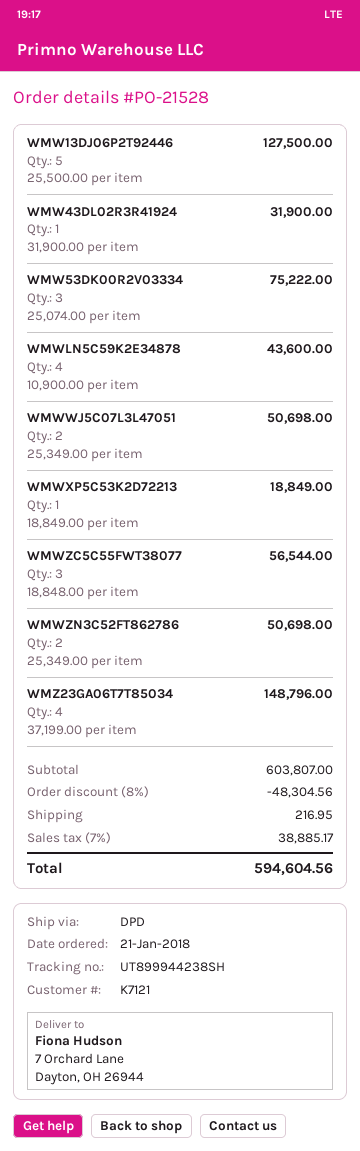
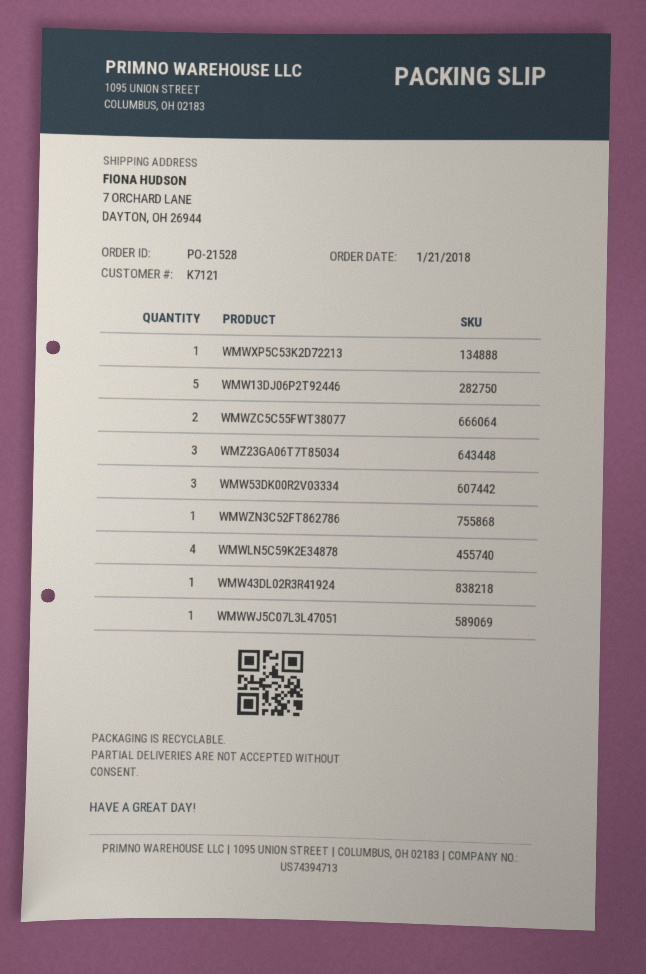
WMWWJ5C07L3L47051: 2 -> 1
WMWZC5C55FWT38077: 3 -> 2
WMWZN3C52FT862786: 2 -> 1
WMZ23GA06T7T85034: 4 -> 3

